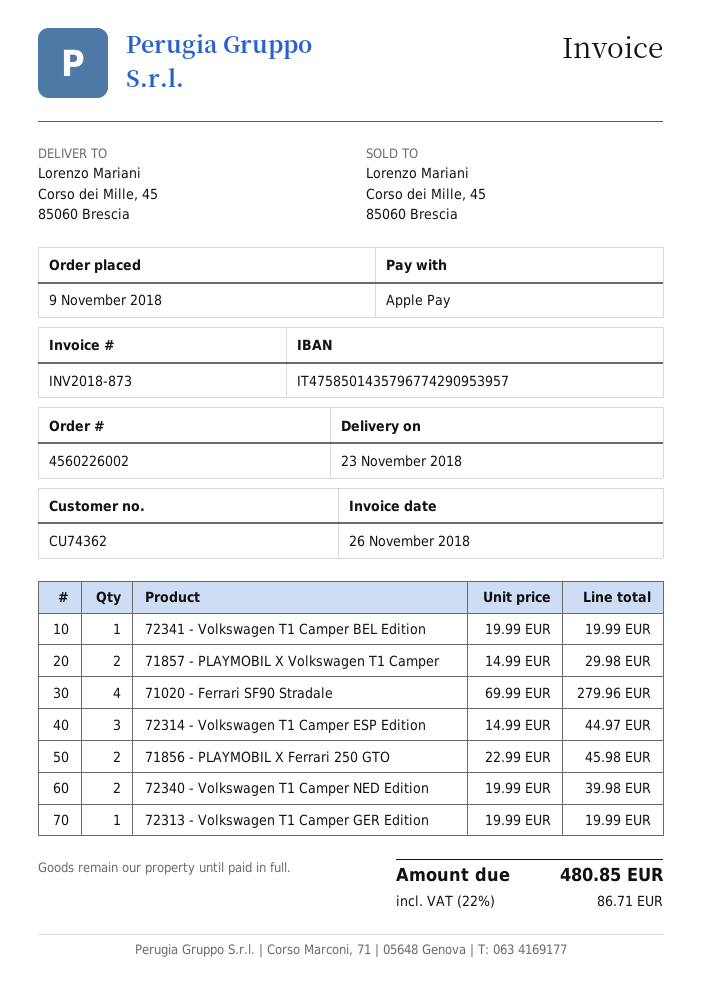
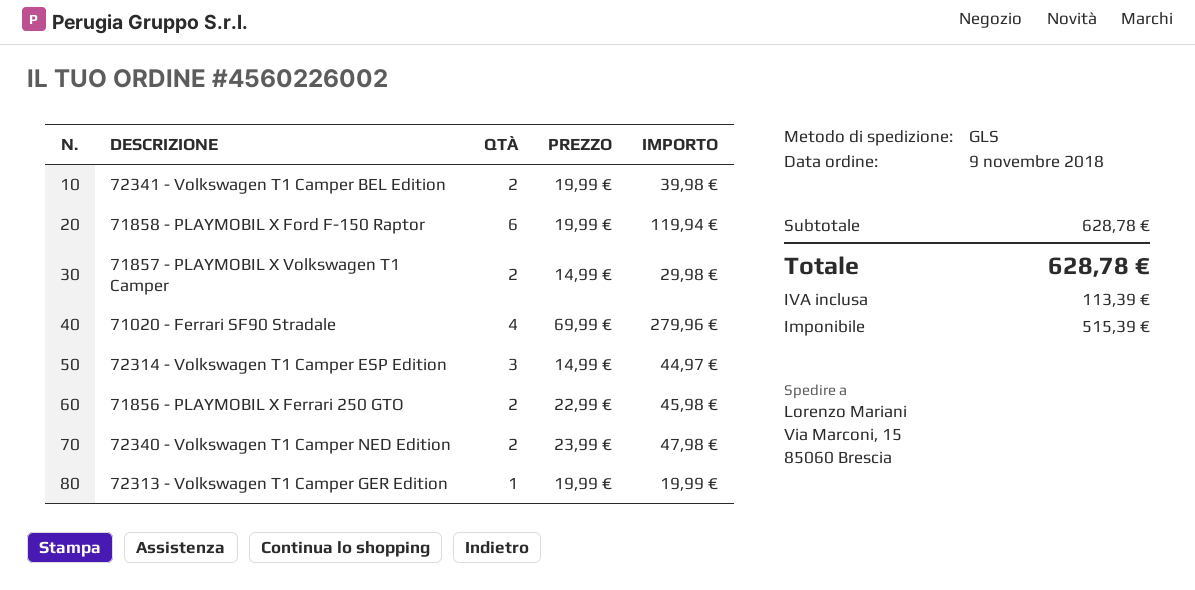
ship to: Corso dei Mille, 45, 85060 Brescia -> Via Marconi, 15, 85060 Brescia
72341 - Volkswagen T1 Camper BEL Edition: 1 x 19.99 = 19.99 -> 2 x 19.99 = 39.98
72340 - Volkswagen T1 Camper NED Edition: 2 x 19.99 = 39.98 -> 2 x 23.99 = 47.98
71858 - PLAYMOBIL X Ford F-150 Raptor: none -> 6 x 19.99 = 119.94
tax: 86.71 -> 113.39
total: 480.85 -> 628.78

